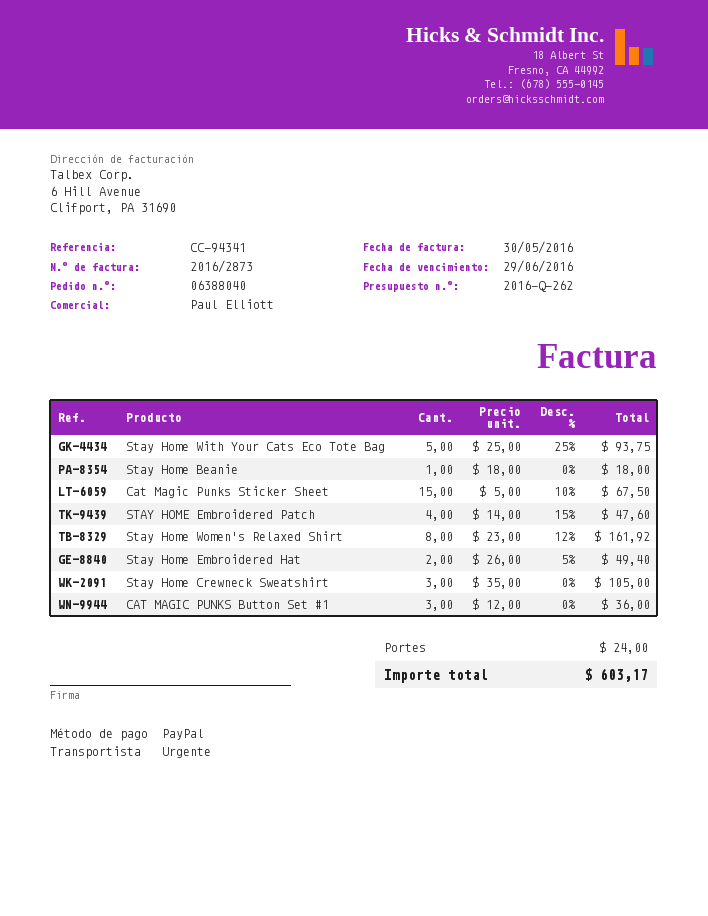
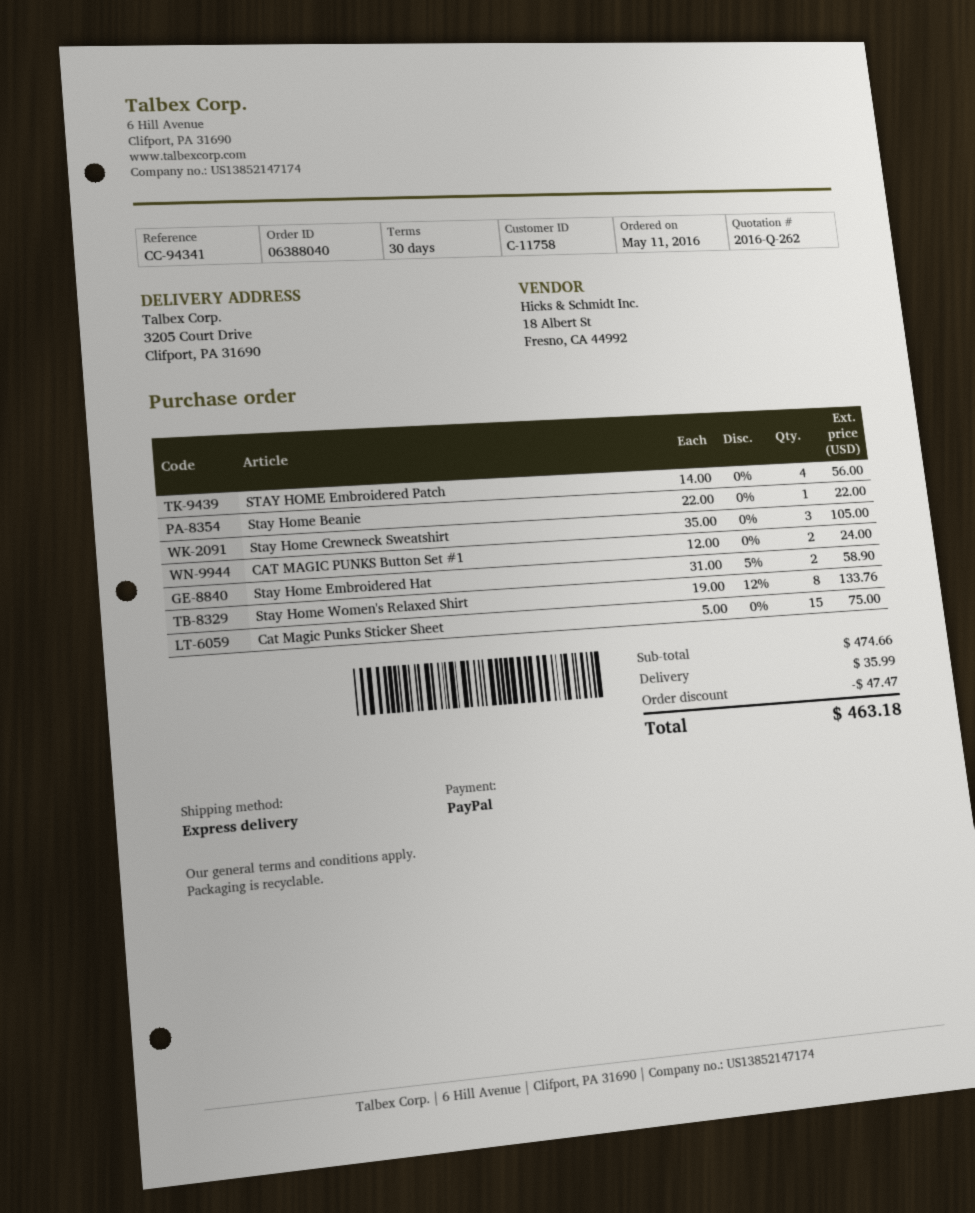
Stay Home With Your Cats Eco Tote Bag: 5 x 25.00 - 25% = 93.75 -> none
Stay Home Beanie: 1 x 18.00 = 18.00 -> 1 x 22.00 = 22.00
Cat Magic Punks Sticker Sheet: 15 x 5.00 - 10% = 67.50 -> 15 x 5.00 = 75.00
STAY HOME Embroidered Patch: 4 x 14.00 - 15% = 47.60 -> 4 x 14.00 = 56.00
Stay Home Women's Relaxed Shirt: 8 x 23.00 - 12% = 161.92 -> 8 x 19.00 - 12% = 133.76
Stay Home Embroidered Hat: 2 x 26.00 - 5% = 49.40 -> 2 x 31.00 - 5% = 58.90
CAT MAGIC PUNKS Button Set #1: 3 x 12.00 = 36.00 -> 2 x 12.00 = 24.00
discount: none -> 47.47
shipping: 24.00 -> 35.99
total: 603.17 -> 463.18

